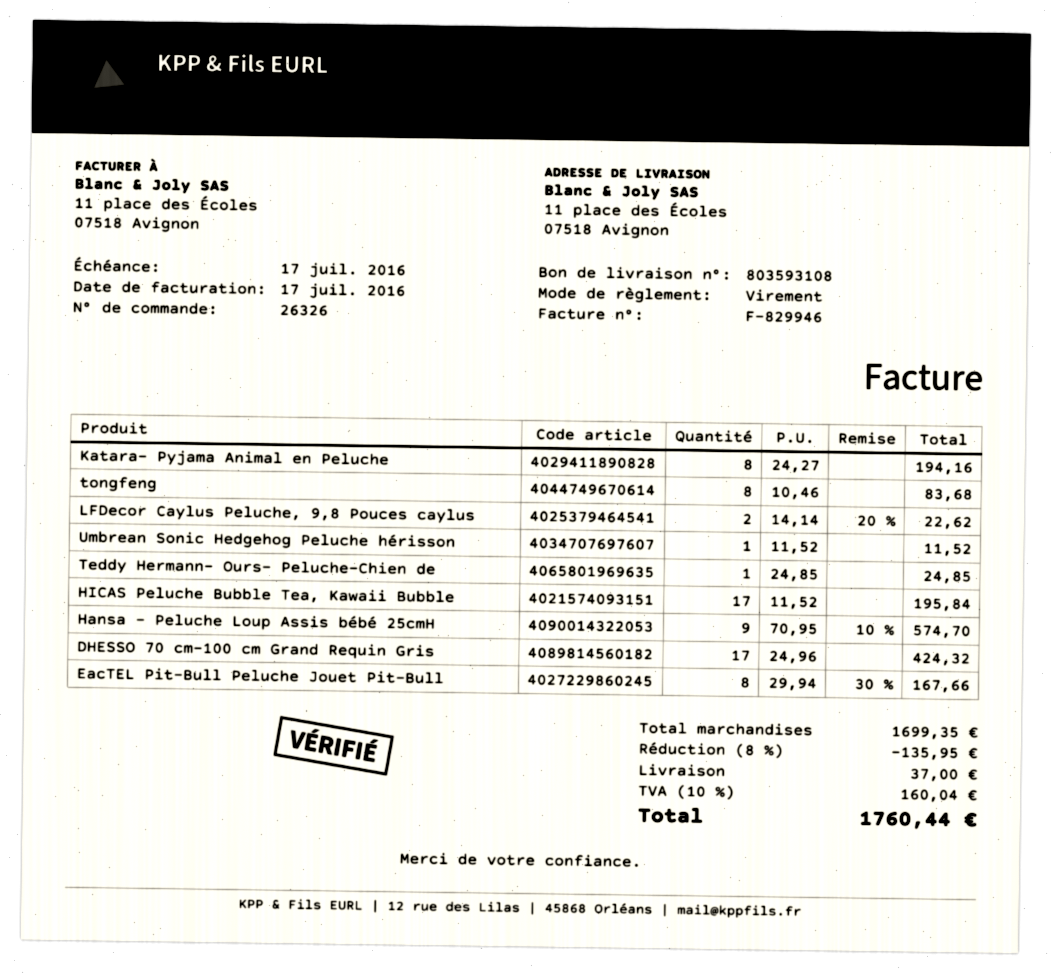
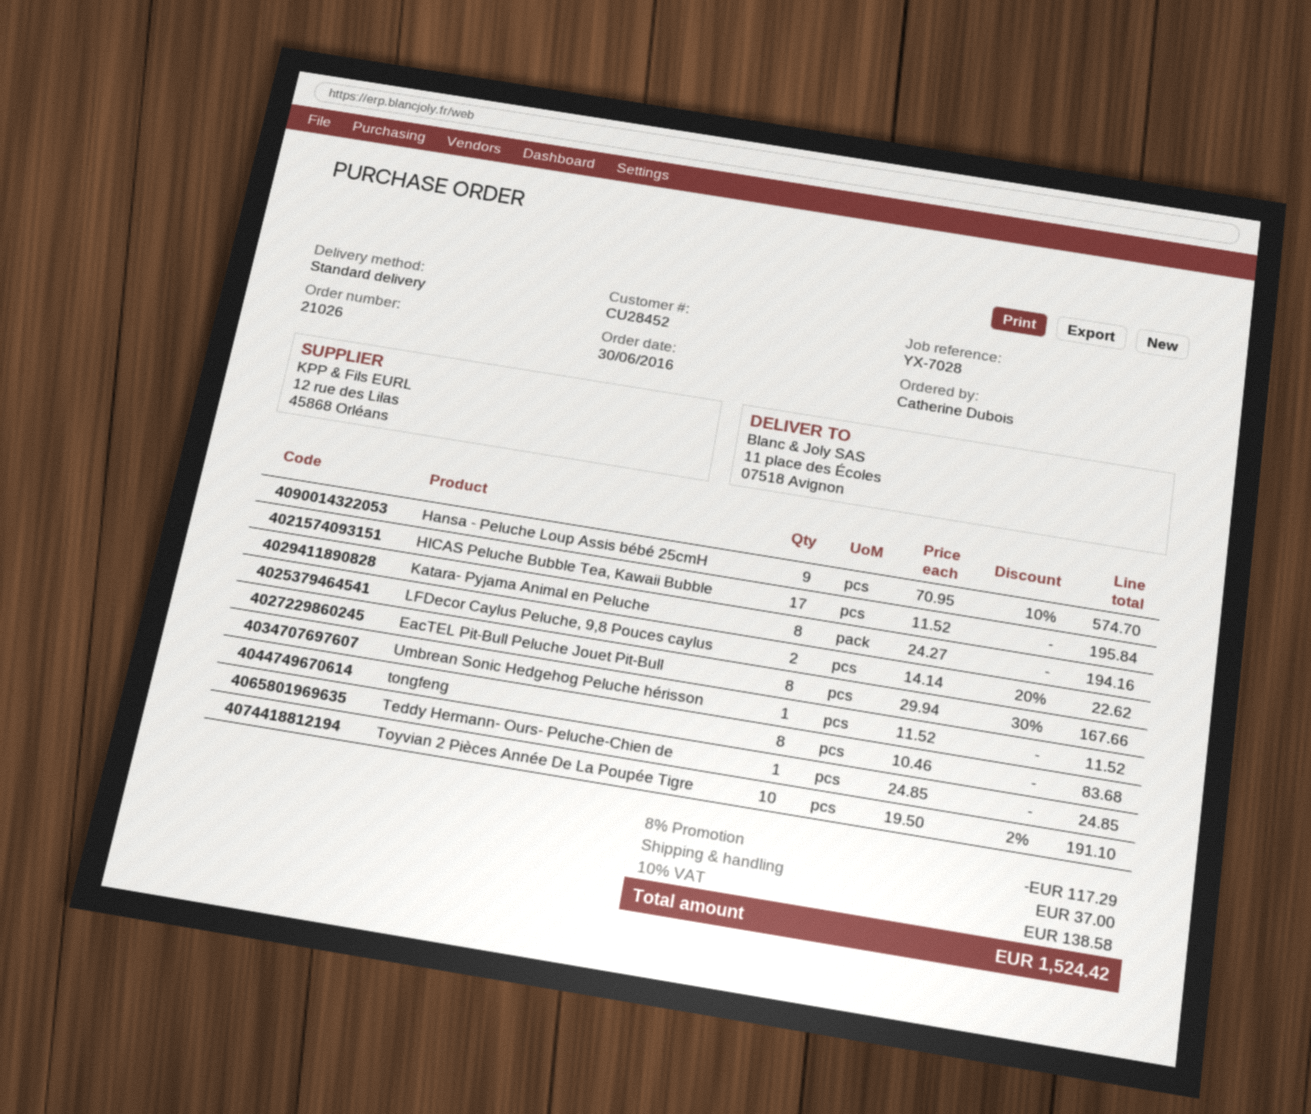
order number: 26326 -> 21026
DHESSO 70 cm-100 cm Grand Requin Gris: 17 x 24.96 = 424.32 -> none
Toyvian 2 Pièces Année De La Poupée Tigre: none -> 10 x 19.50 - 2% = 191.10
discount: 8% = 135.95 -> 8% = 117.29
tax: 10% = 160.04 -> 10% = 138.58
total: 1760.44 -> 1524.42

